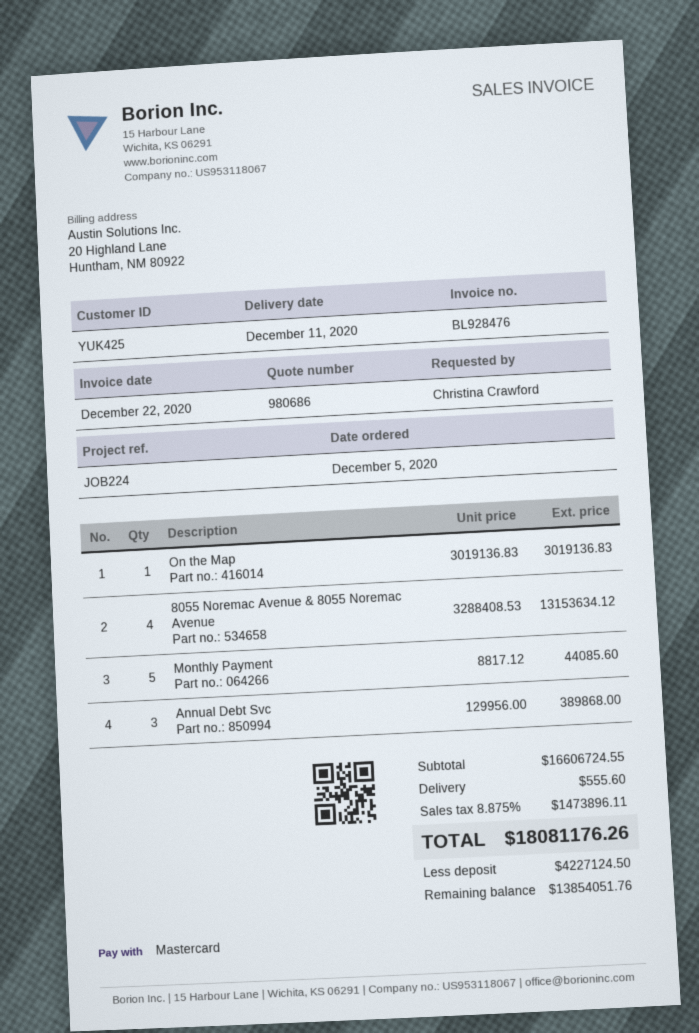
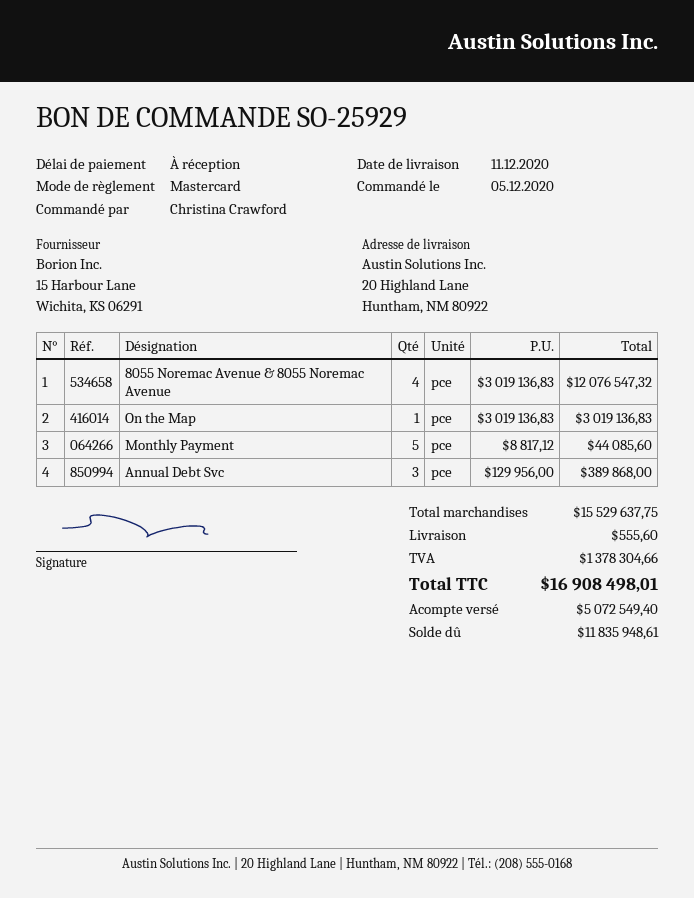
8055 Noremac Avenue & 8055 Noremac Avenue: 4 x 3288408.53 = 13153634.12 -> 4 x 3019136.83 = 12076547.32
subtotal: 16606724.55 -> 15529637.75
tax: 1473896.11 -> 1378304.66
total: 18081176.26 -> 16908498.01
deposit: 4227124.50 -> 5072549.40
balance: 13854051.76 -> 11835948.61

